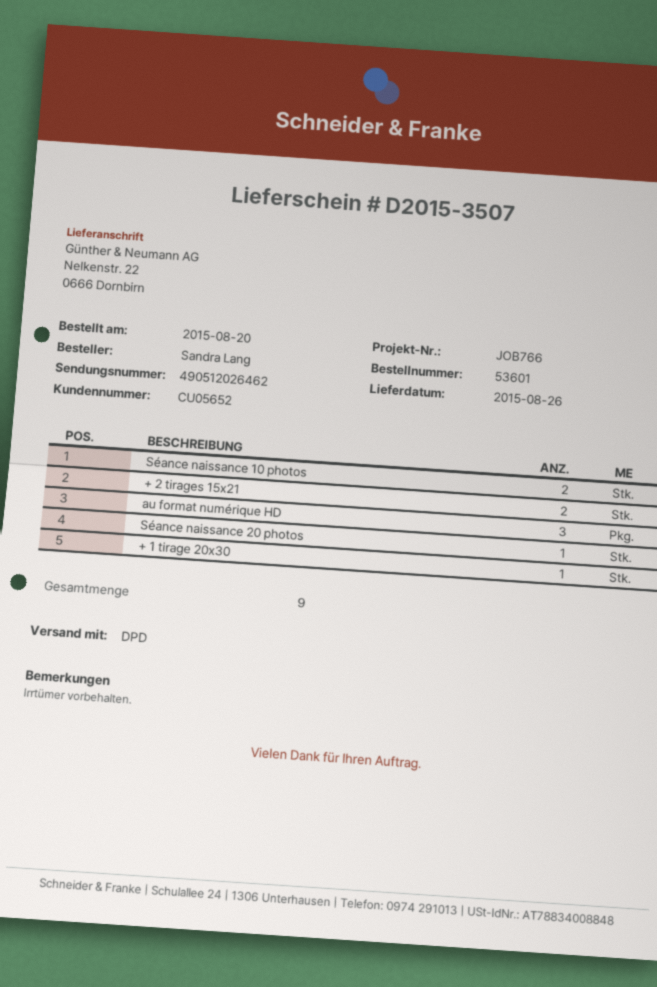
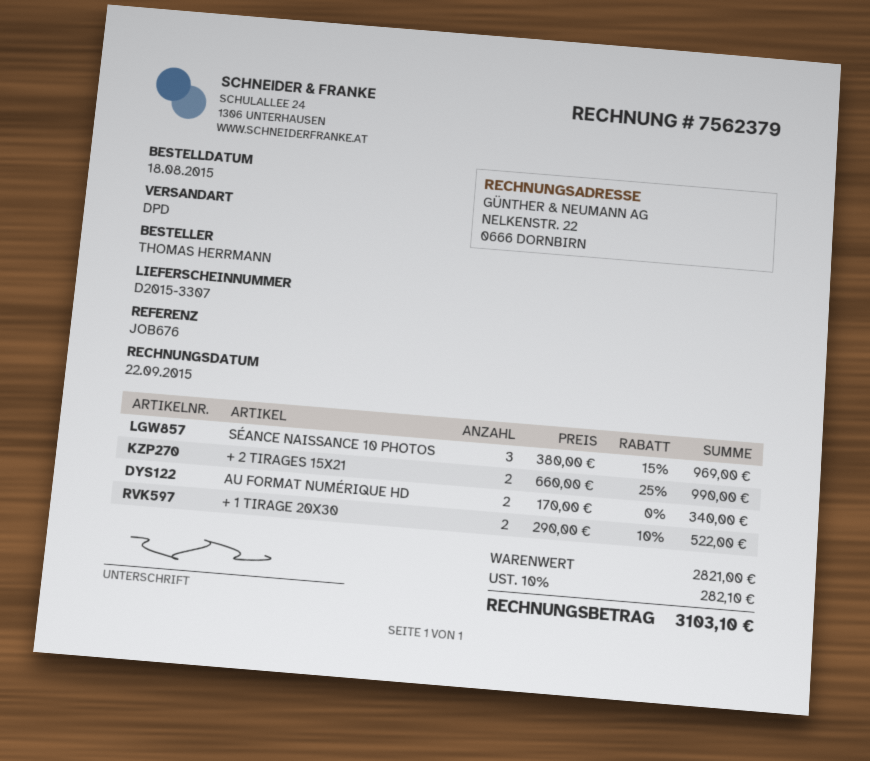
order date: 2015-08-20 -> 2015-08-18
delivery note number: D2015-3507 -> D2015-3307
reference: JOB766 -> JOB676
ordered by: Sandra Lang -> THOMAS HERRMANN
Séance naissance 10 photos: 2 -> 3
au format numérique HD: 3 -> 2
Séance naissance 20 photos: 1 -> none
+ 1 tirage 20x30: 1 -> 2

